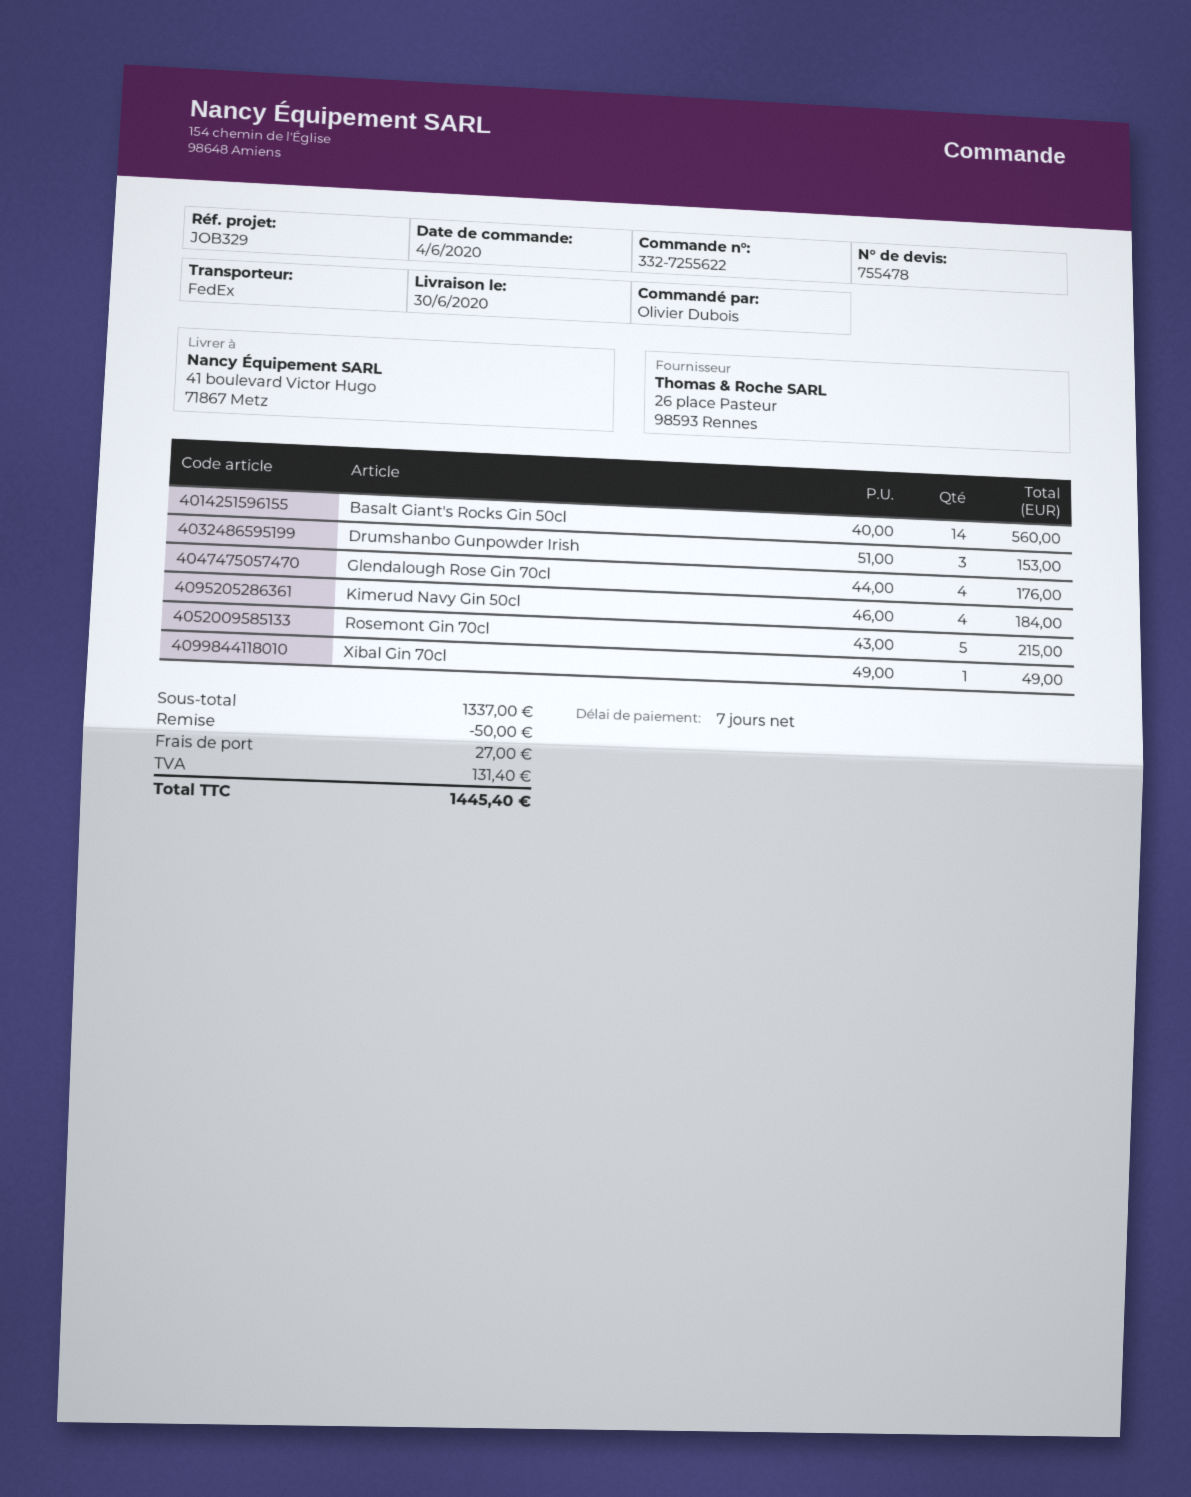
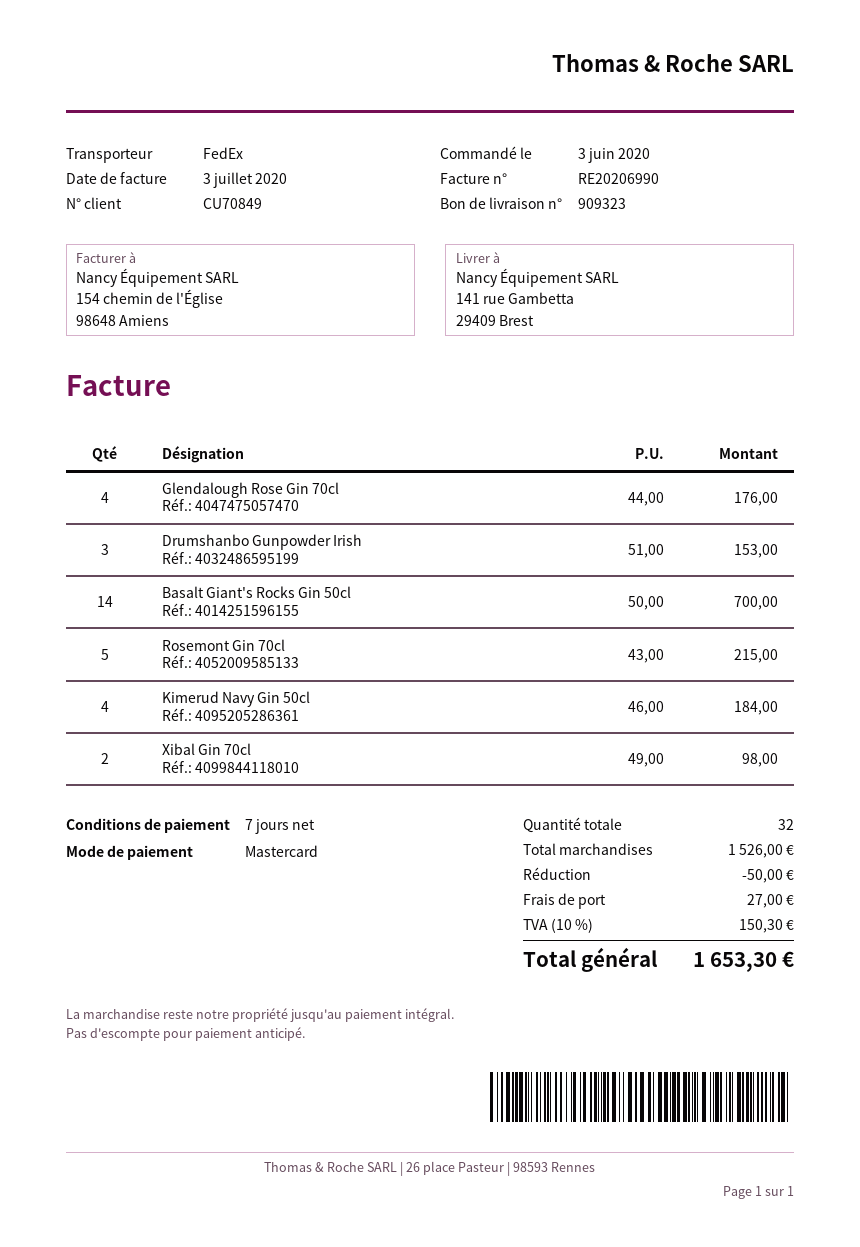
order date: 2020-06-04 -> 2020-06-03
ship to: 41 boulevard Victor Hugo, 71867 Metz -> 141 rue Gambetta, 29409 Brest
Basalt Giant's Rocks Gin 50cl: 14 x 40.00 = 560.00 -> 14 x 50.00 = 700.00
Xibal Gin 70cl: 1 x 49.00 = 49.00 -> 2 x 49.00 = 98.00
subtotal: 1337.00 -> 1526.00
tax: 131.40 -> 150.30
total: 1445.40 -> 1653.30

